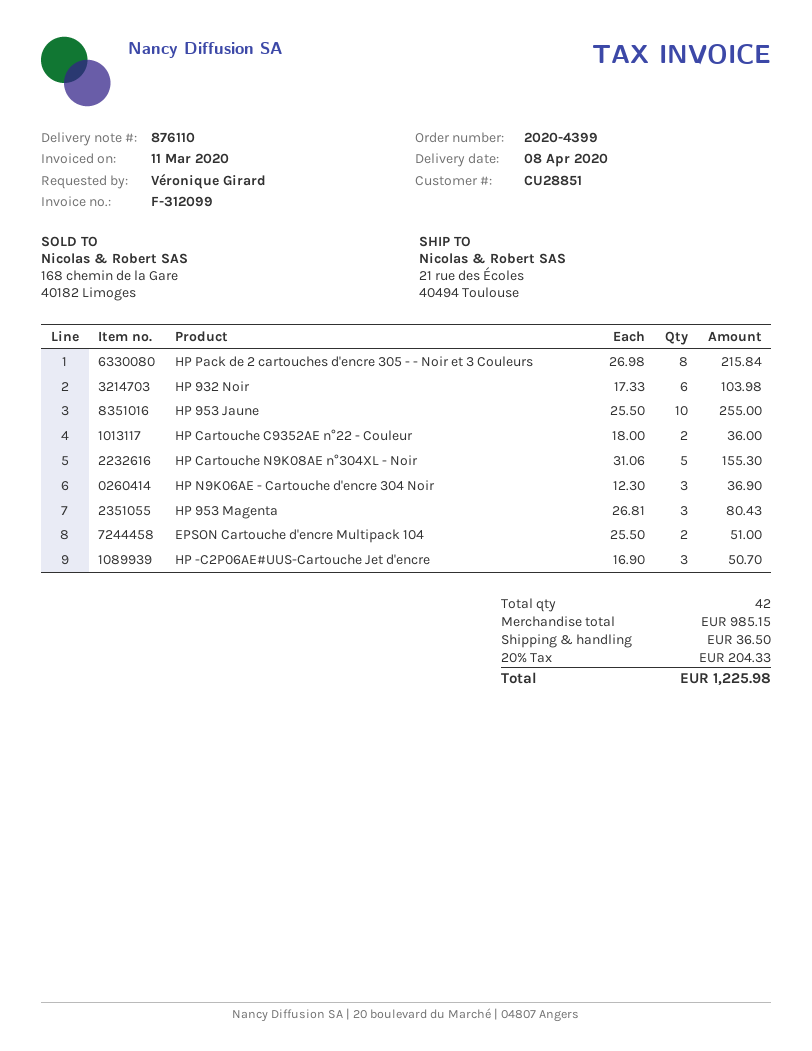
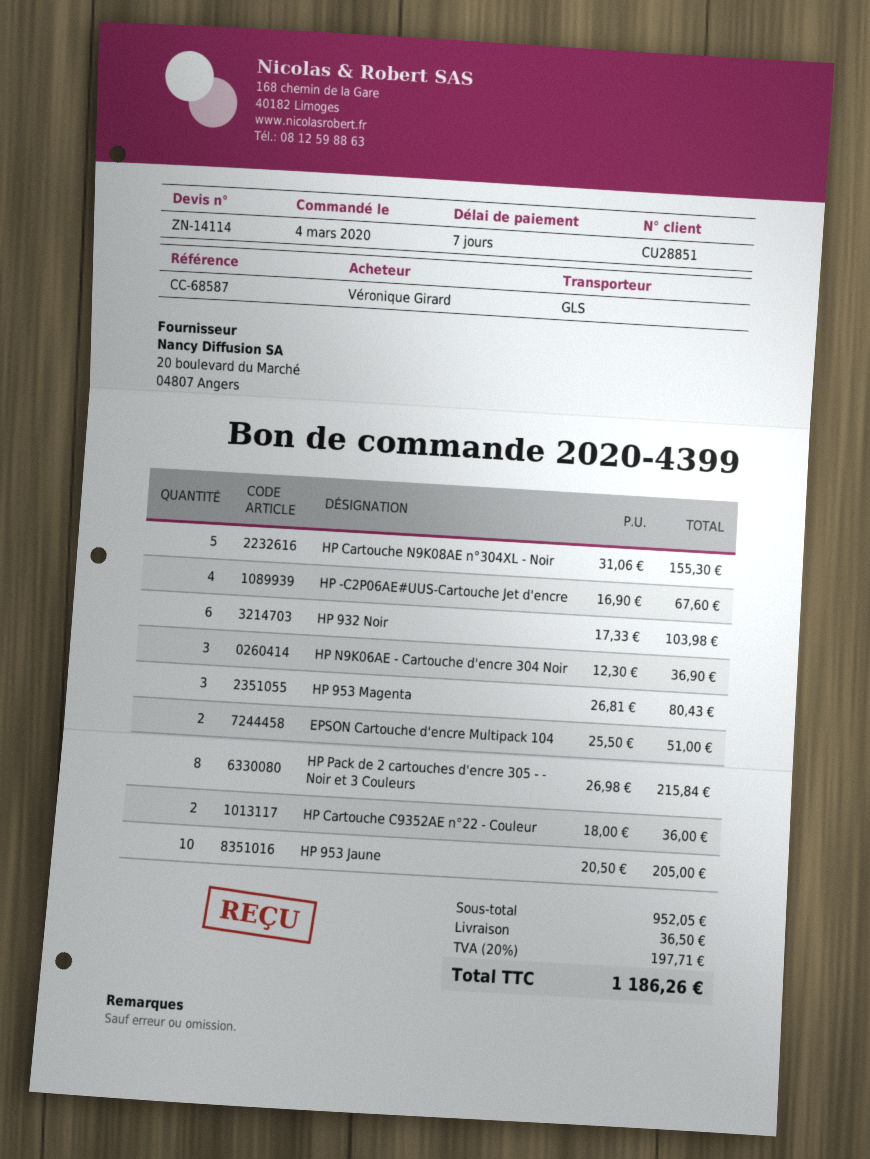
HP 953 Jaune: 10 x 25.50 = 255.00 -> 10 x 20.50 = 205.00
HP -C2P06AE#UUS-Cartouche Jet d'encre: 3 x 16.90 = 50.70 -> 4 x 16.90 = 67.60
subtotal: 985.15 -> 952.05
tax: 20% = 204.33 -> 20% = 197.71
total: 1225.98 -> 1186.26

